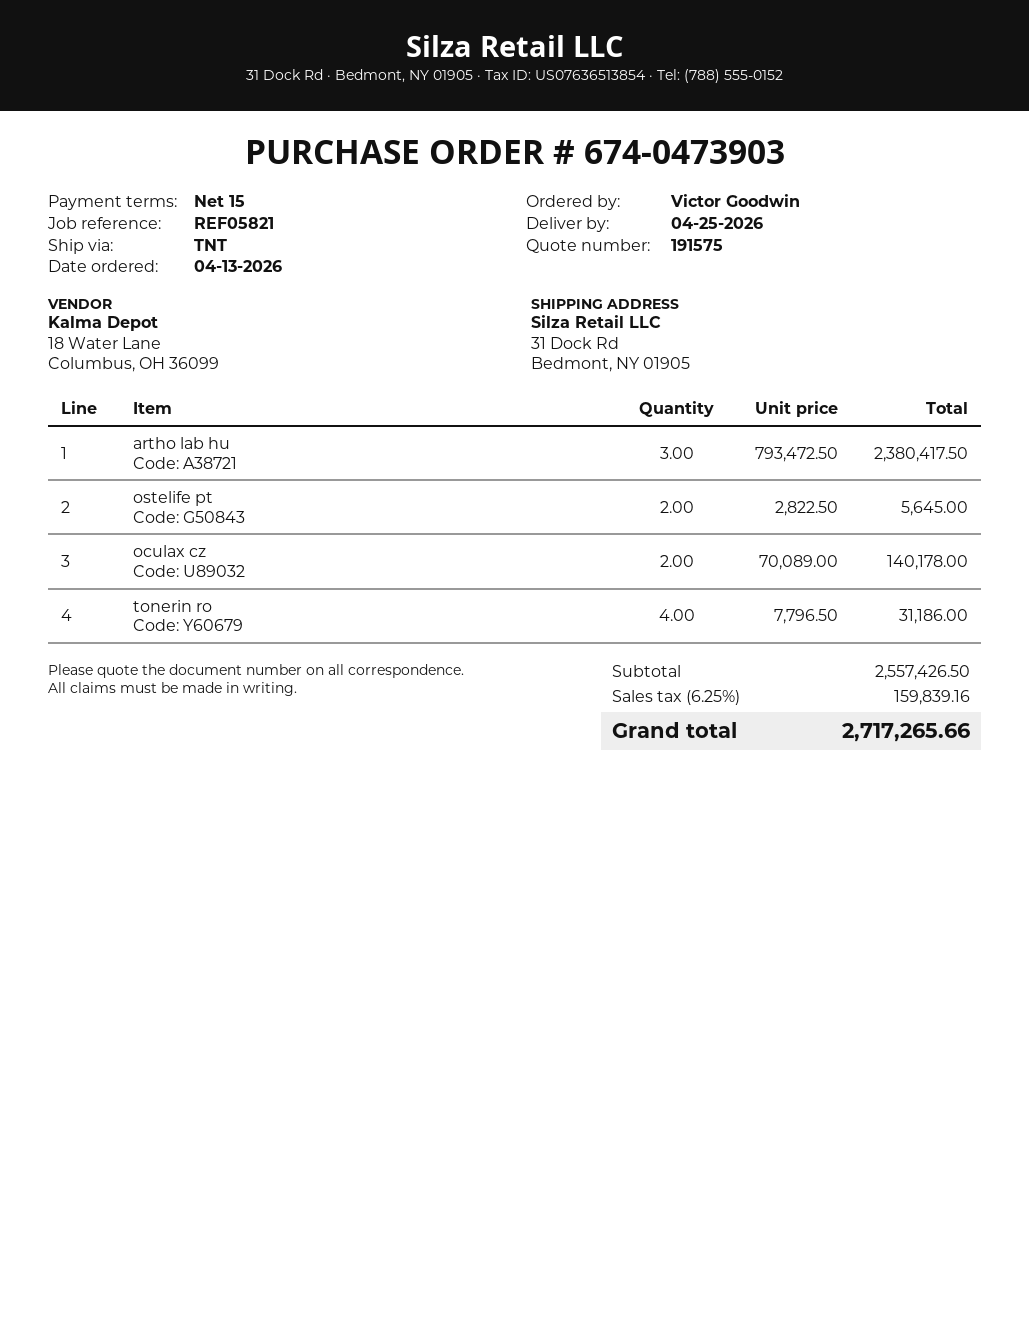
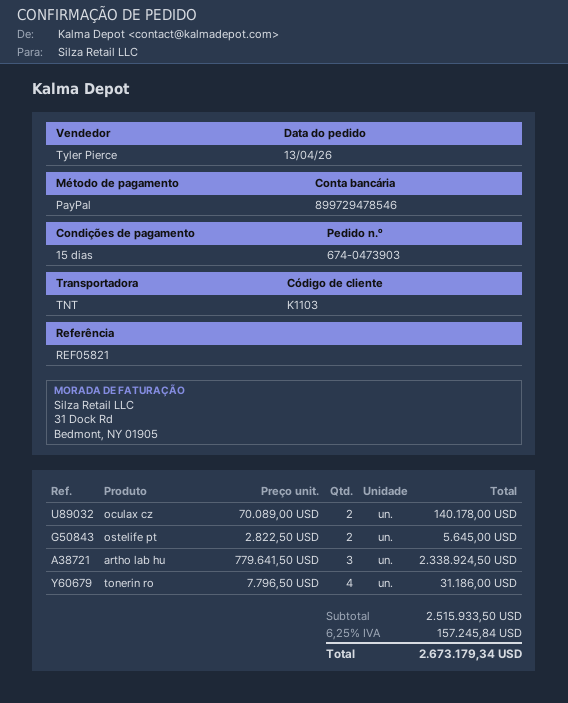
artho lab hu: 3 x 793472.50 = 2380417.50 -> 3 x 779641.50 = 2338924.50
subtotal: 2557426.50 -> 2515933.50
tax: 6.25% = 159839.16 -> 6.25% = 157245.84
total: 2717265.66 -> 2673179.34

